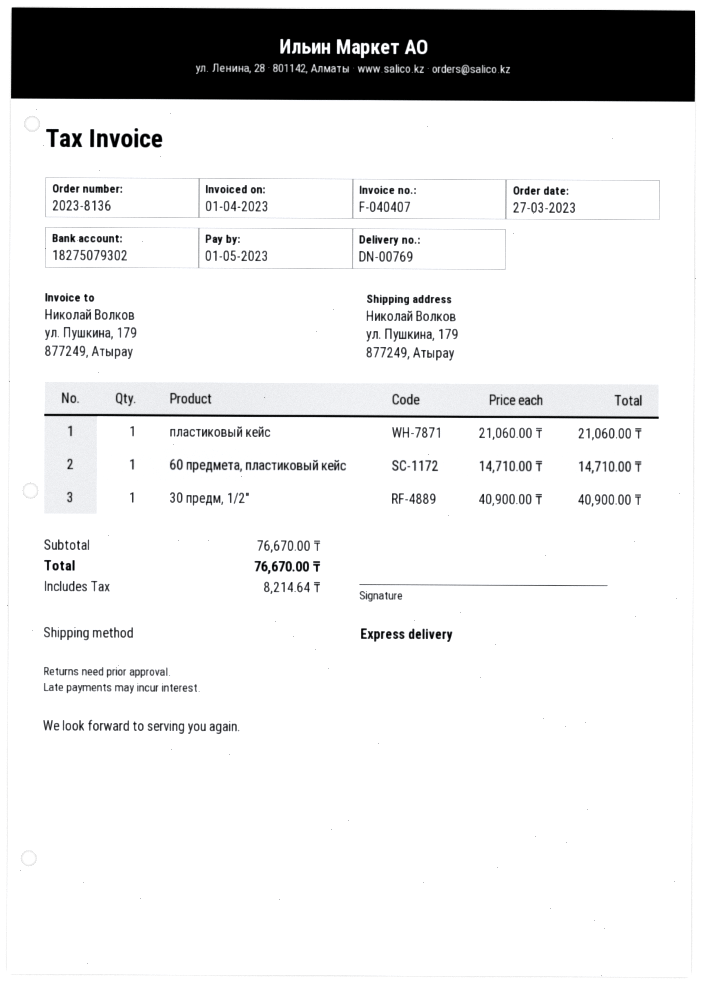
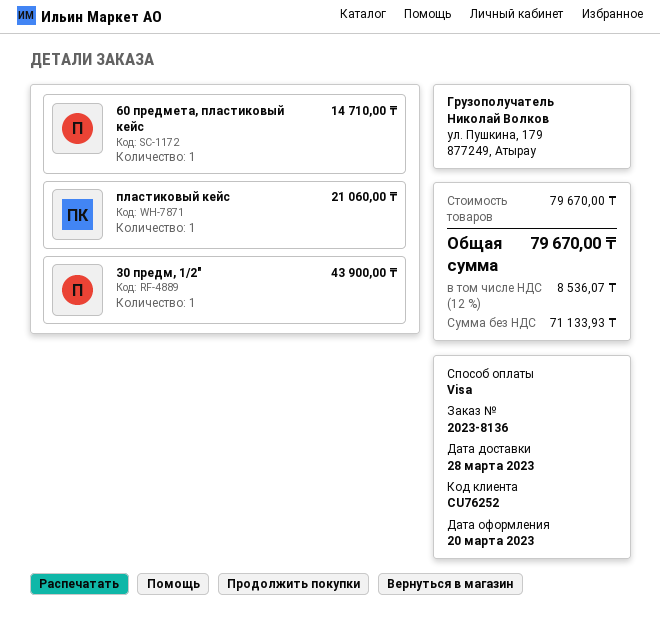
order date: 2023-03-27 -> 2023-03-20
30 предм, 1/2": 1 for 40900.00 -> 1 for 43900.00
subtotal: 76670.00 -> 79670.00
tax: 8214.64 -> 8536.07
total: 76670.00 -> 79670.00

